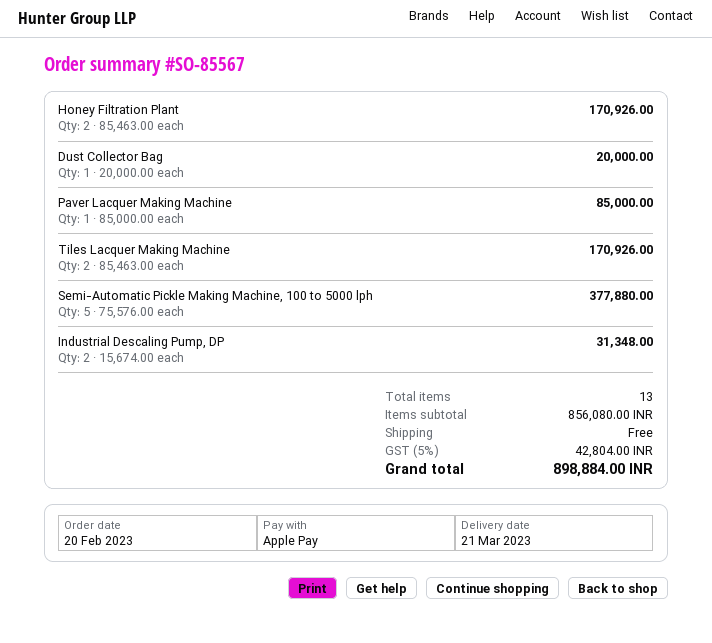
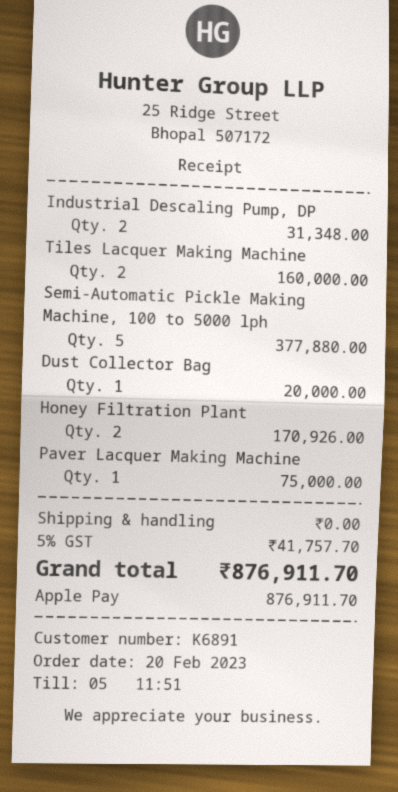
Paver Lacquer Making Machine: 1 for 85000.00 -> 1 for 75000.00
Tiles Lacquer Making Machine: 2 for 170926.00 -> 2 for 160000.00
tax: 5% = 42804.00 -> 5% = 41757.70
total: 898884.00 -> 876911.70

